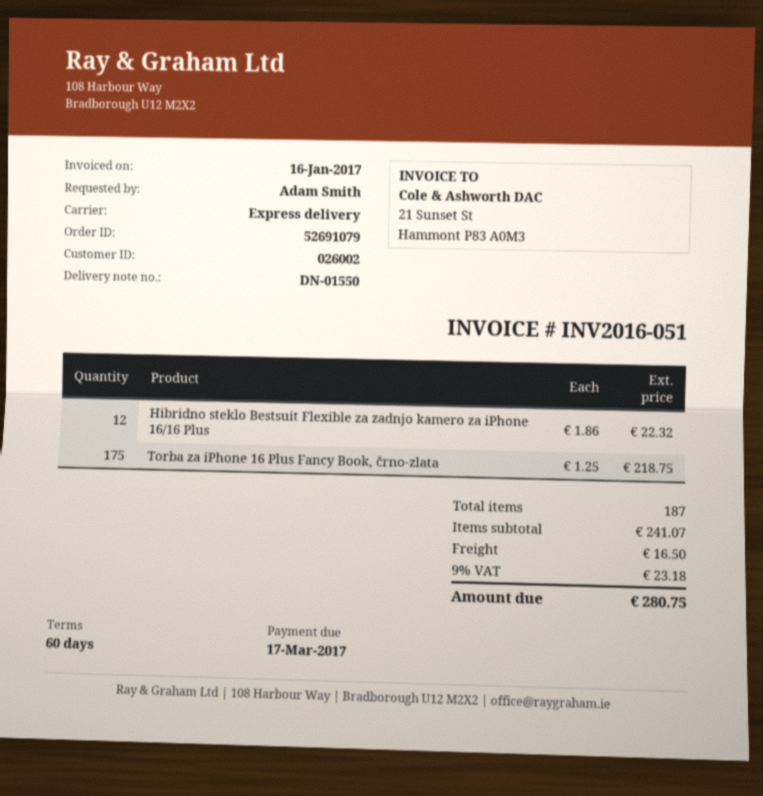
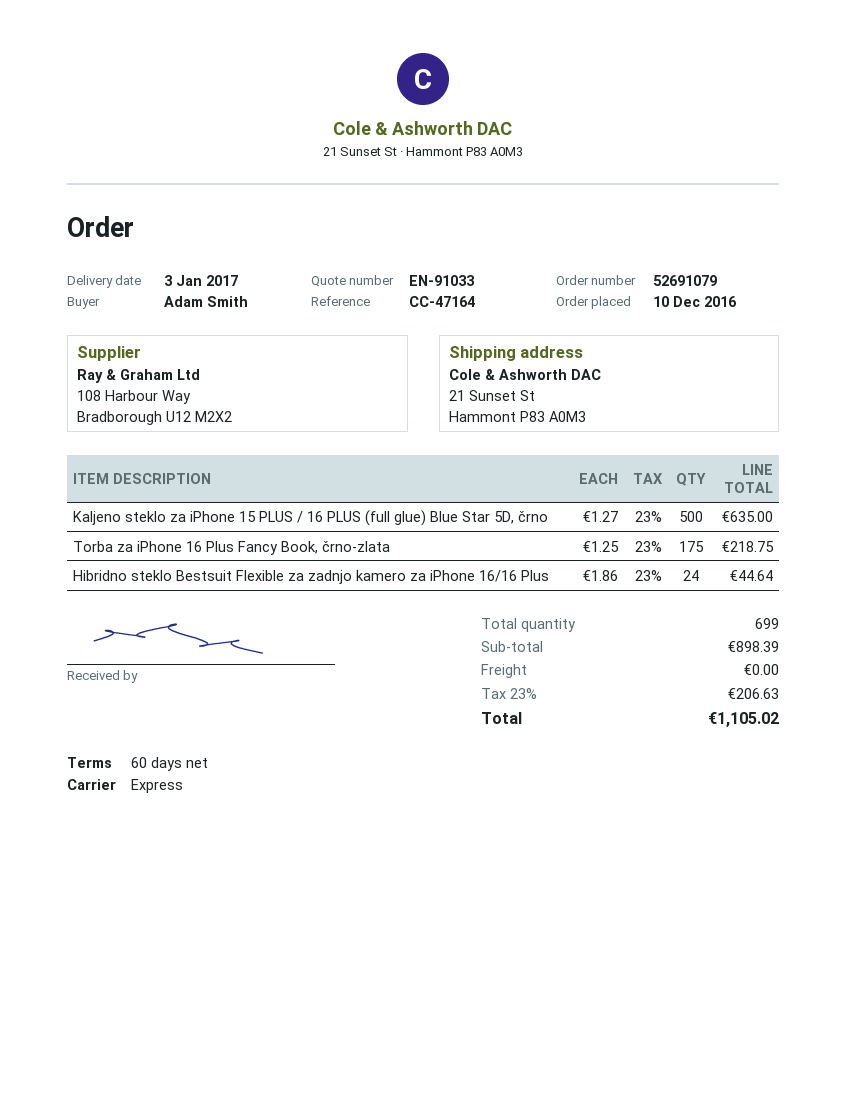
Hibridno steklo Bestsuit Flexible za zadnjo kamero za iPhone 16/16 Plus: 12 x 1.86 = 22.32 -> 24 x 1.86 = 44.64
Kaljeno steklo za iPhone 15 PLUS / 16 PLUS (full glue) Blue Star 5D, črno: none -> 500 x 1.27 = 635.00
total quantity: 187 -> 699
subtotal: 241.07 -> 898.39
shipping: 16.50 -> 0.00
tax: 9% = 23.18 -> 23% = 206.63
total: 280.75 -> 1105.02

